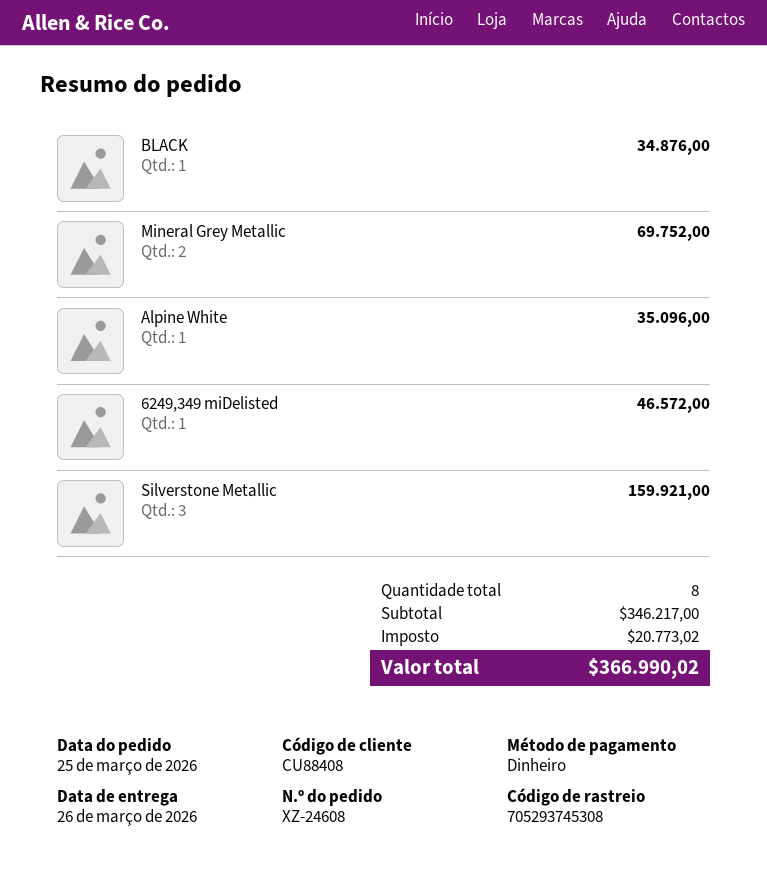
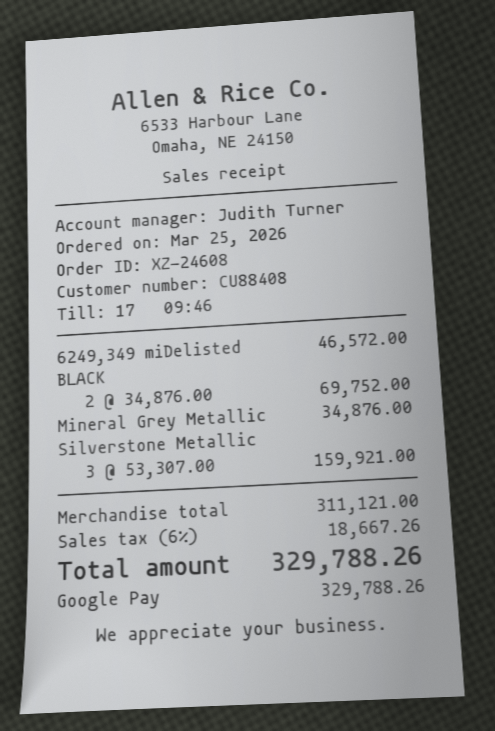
payment method: cash -> Google Pay
BLACK: 1 for 34876.00 -> 2 for 69752.00
Mineral Grey Metallic: 2 for 69752.00 -> 1 for 34876.00
Alpine White: 1 for 35096.00 -> none
subtotal: 346217.00 -> 311121.00
tax: 20773.02 -> 18667.26
total: 366990.02 -> 329788.26

